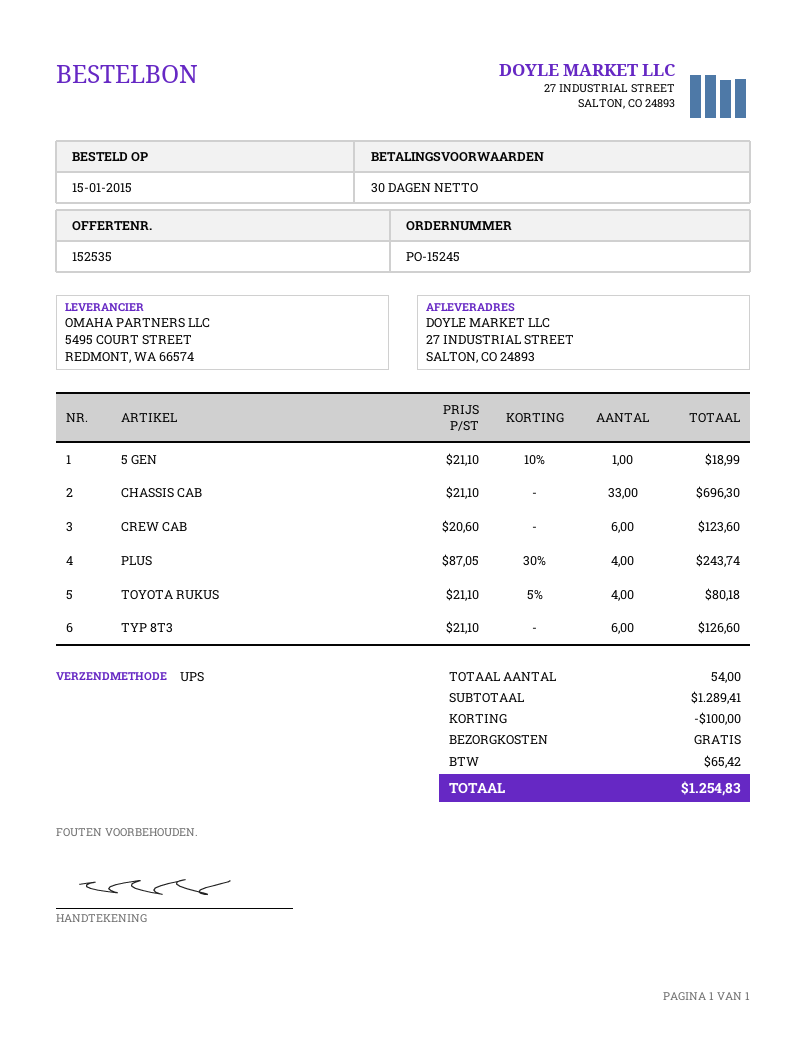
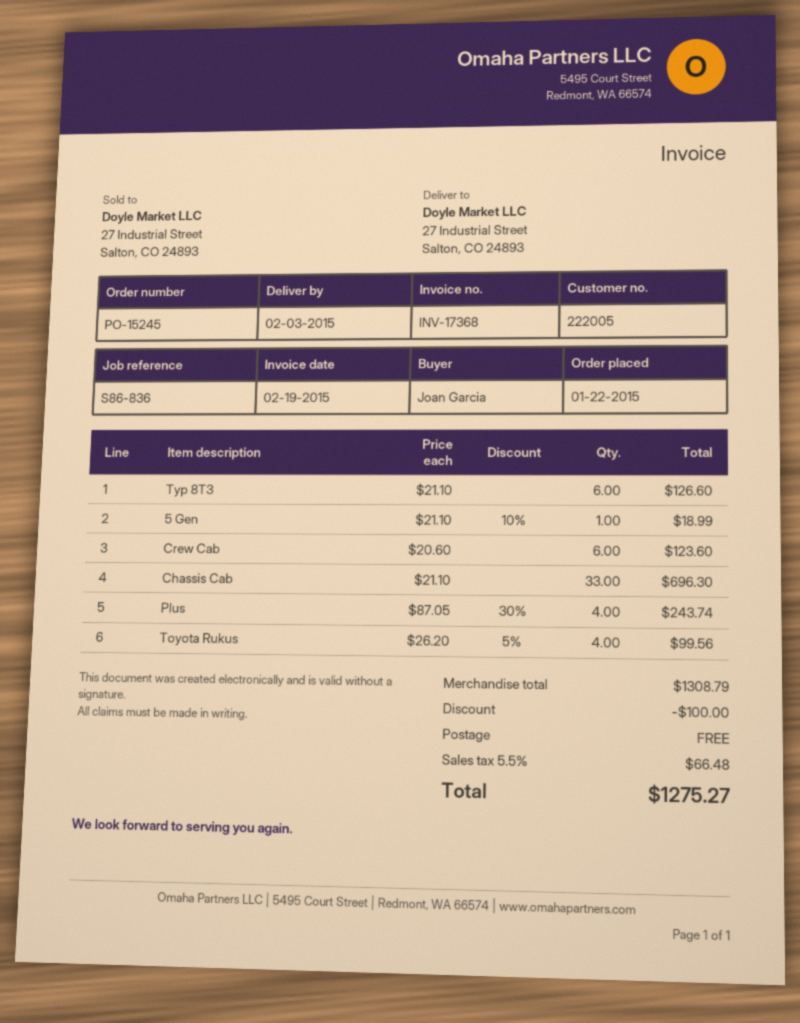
order date: 2015-01-15 -> 2015-01-22
TOYOTA RUKUS: 4 x 21.10 - 5% = 80.18 -> 4 x 26.20 - 5% = 99.56
subtotal: 1289.41 -> 1308.79
tax: 65.42 -> 66.48
total: 1254.83 -> 1275.27

